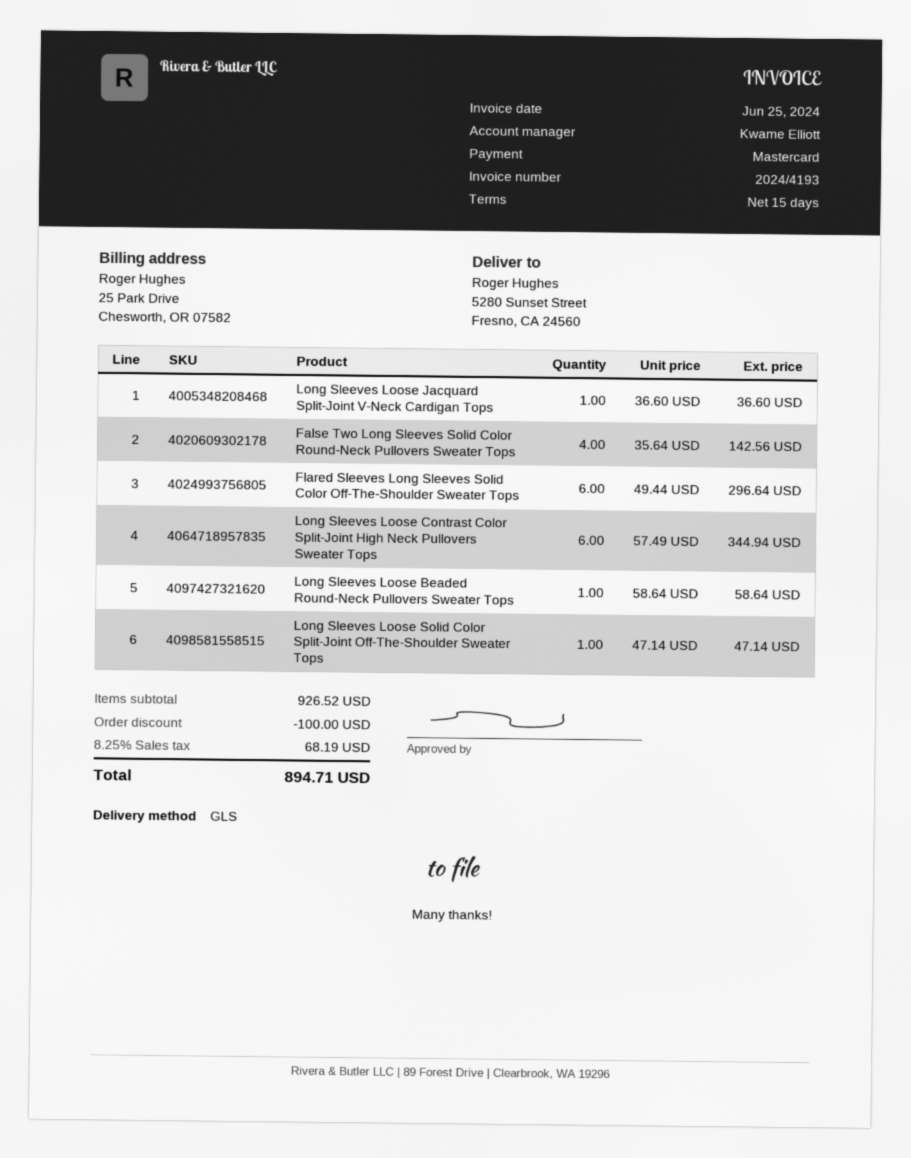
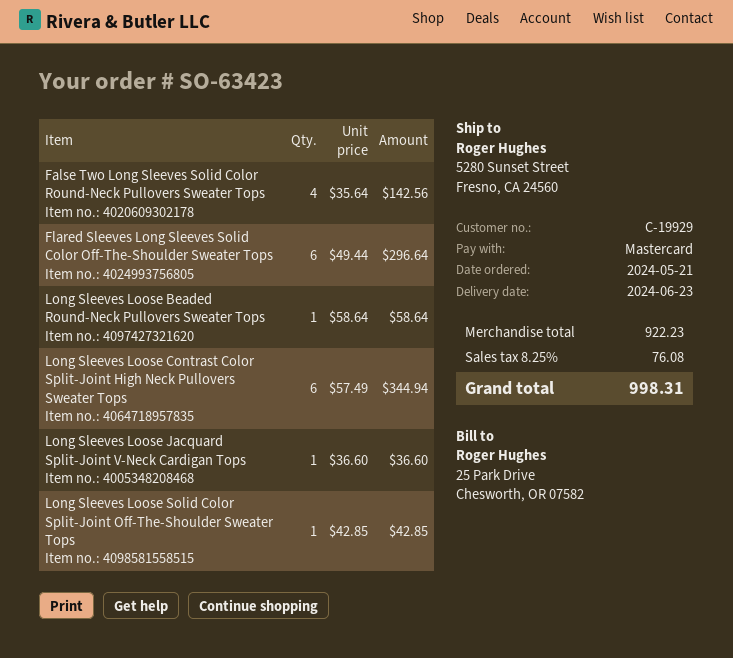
Long Sleeves Loose Solid Color Split-Joint Off-The-Shoulder Sweater Tops: 1 x 47.14 = 47.14 -> 1 x 42.85 = 42.85
subtotal: 926.52 -> 922.23
discount: 100.00 -> none
tax: 8.25% = 68.19 -> 8.25% = 76.08
total: 894.71 -> 998.31

